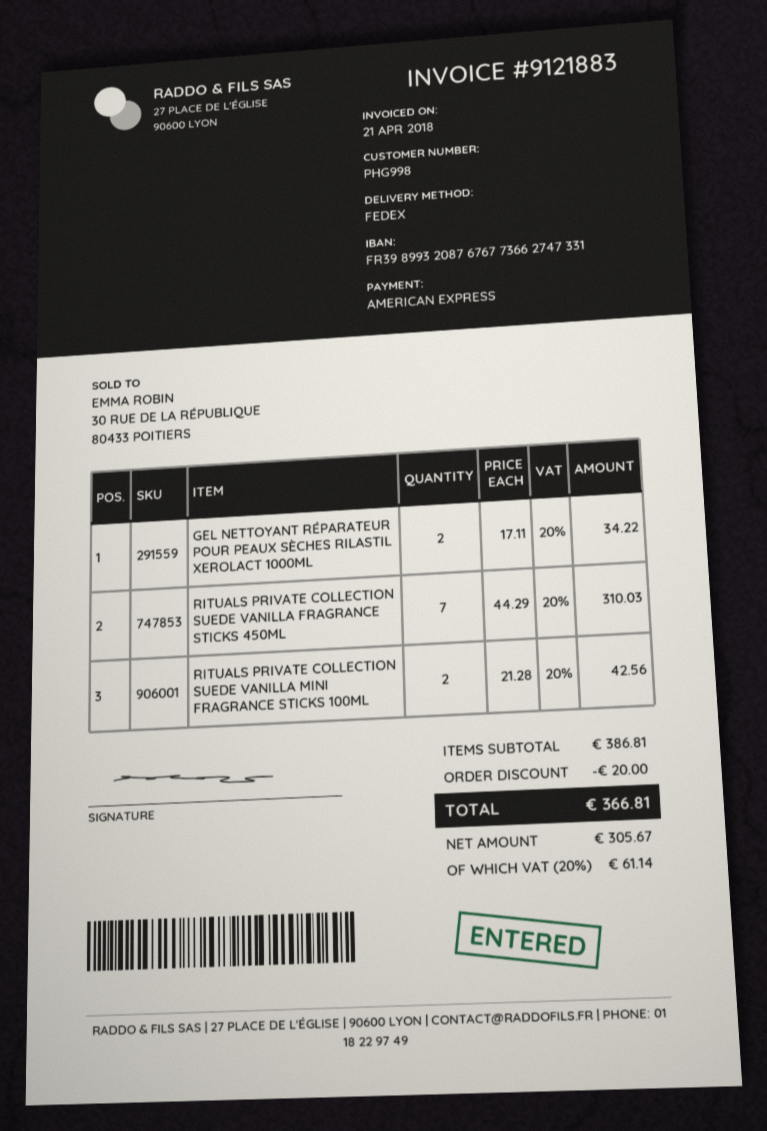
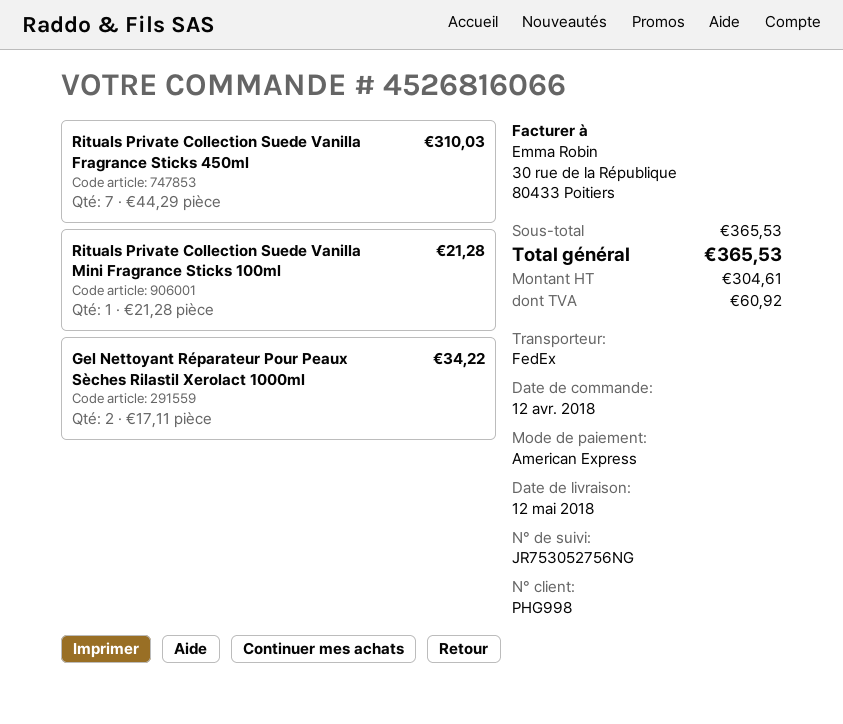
RITUALS PRIVATE COLLECTION SUEDE VANILLA MINI FRAGRANCE STICKS 100ML: 2 x 21.28 = 42.56 -> 1 x 21.28 = 21.28
subtotal: 386.81 -> 365.53
discount: 20.00 -> none
net: 305.67 -> 304.61
tax: 61.14 -> 60.92
total: 366.81 -> 365.53

